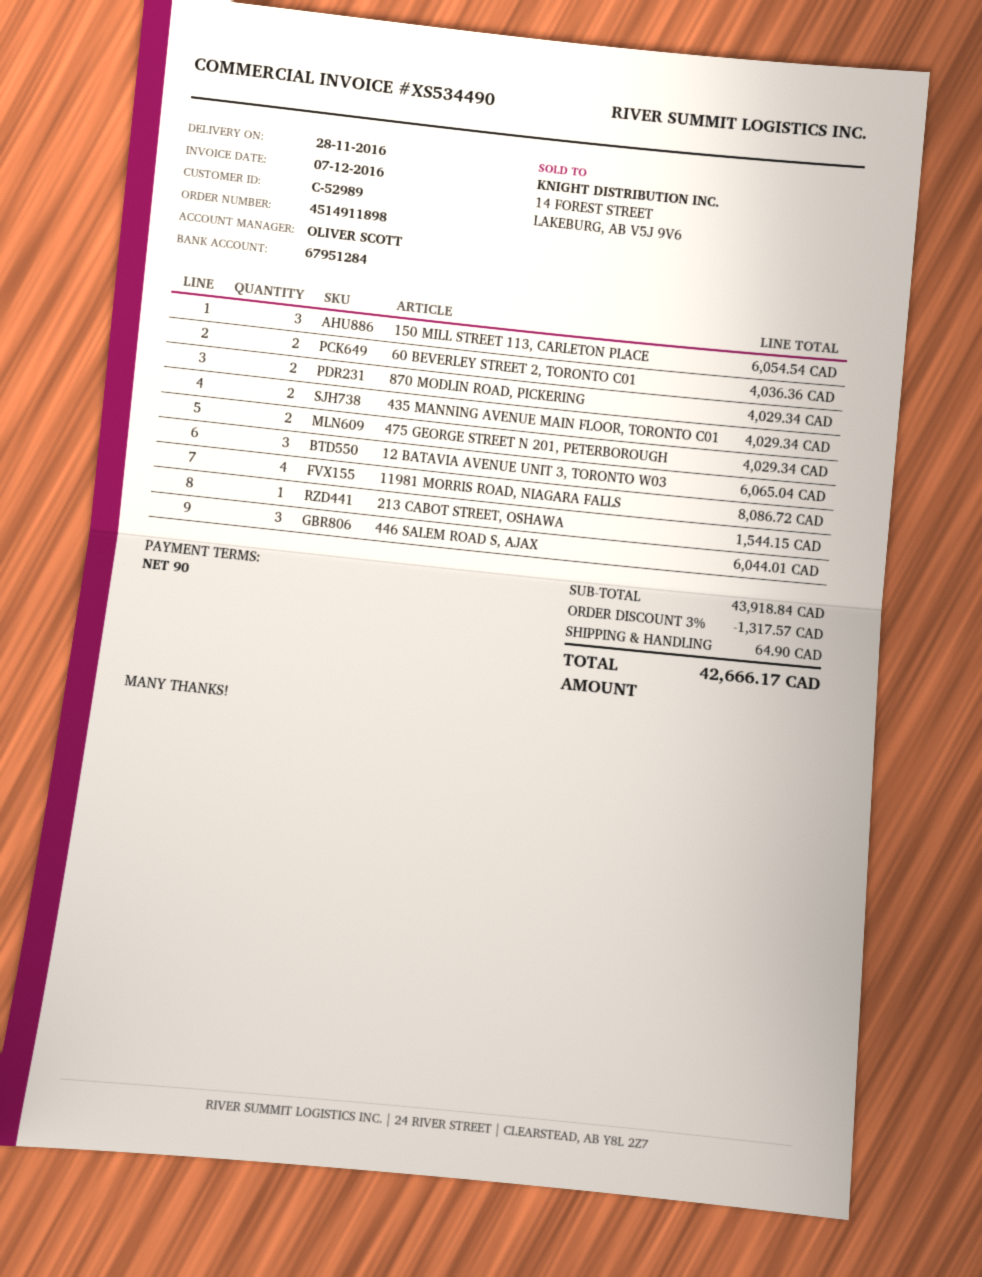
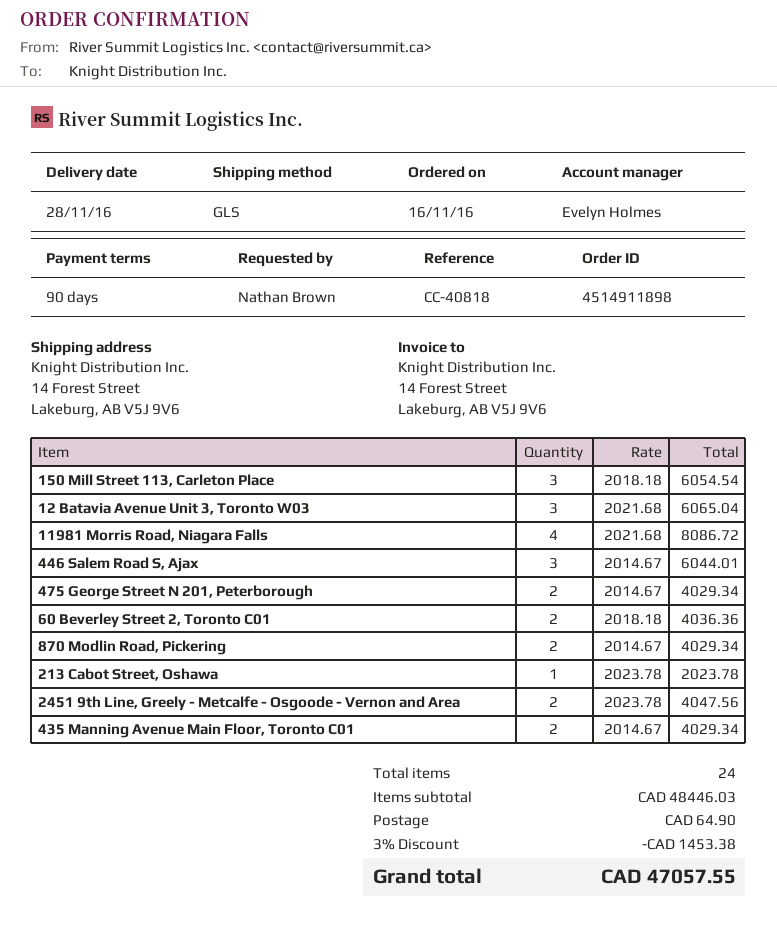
sales rep: OLIVER SCOTT -> Evelyn Holmes
213 CABOT STREET, OSHAWA: 1 for 1544.15 -> 1 for 2023.78
2451 9th Line, Greely - Metcalfe - Osgoode - Vernon and Area: none -> 2 for 4047.56
subtotal: 43918.84 -> 48446.03
discount: 3% = 1317.57 -> 3% = 1453.38
total: 42666.17 -> 47057.55

